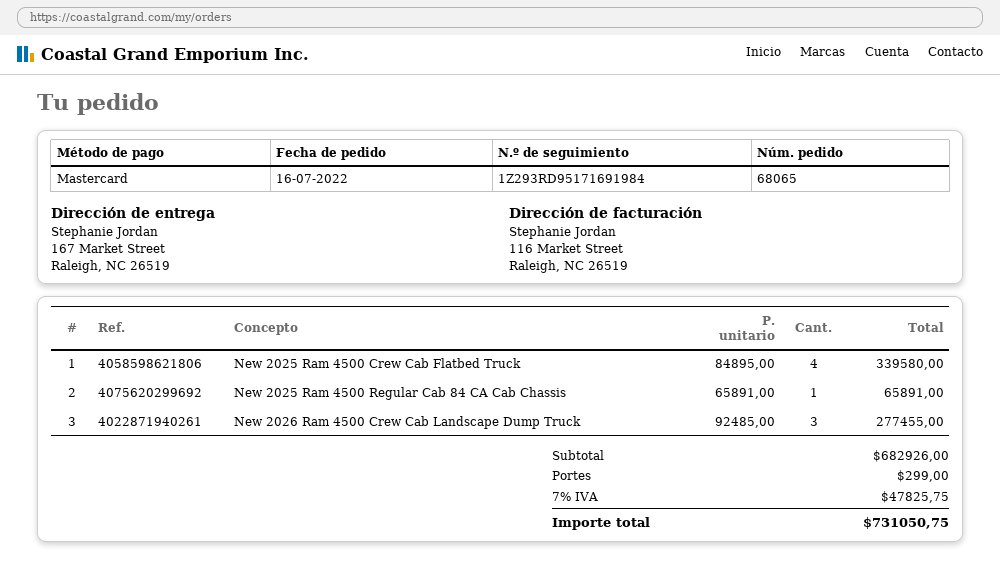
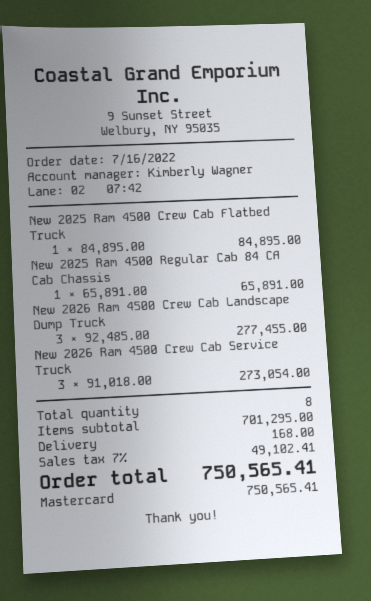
New 2025 Ram 4500 Crew Cab Flatbed Truck: 4 x 84895.00 = 339580.00 -> 1 x 84895.00 = 84895.00
New 2026 Ram 4500 Crew Cab Service Truck: none -> 3 x 91018.00 = 273054.00
subtotal: 682926.00 -> 701295.00
shipping: 299.00 -> 168.00
tax: 7% = 47825.75 -> 7% = 49102.41
total: 731050.75 -> 750565.41

